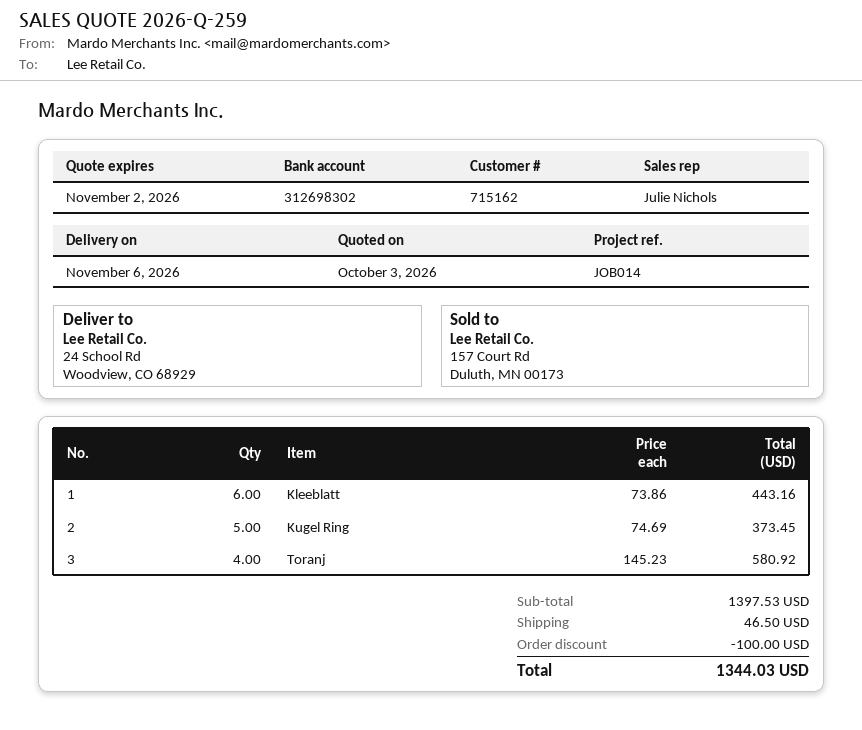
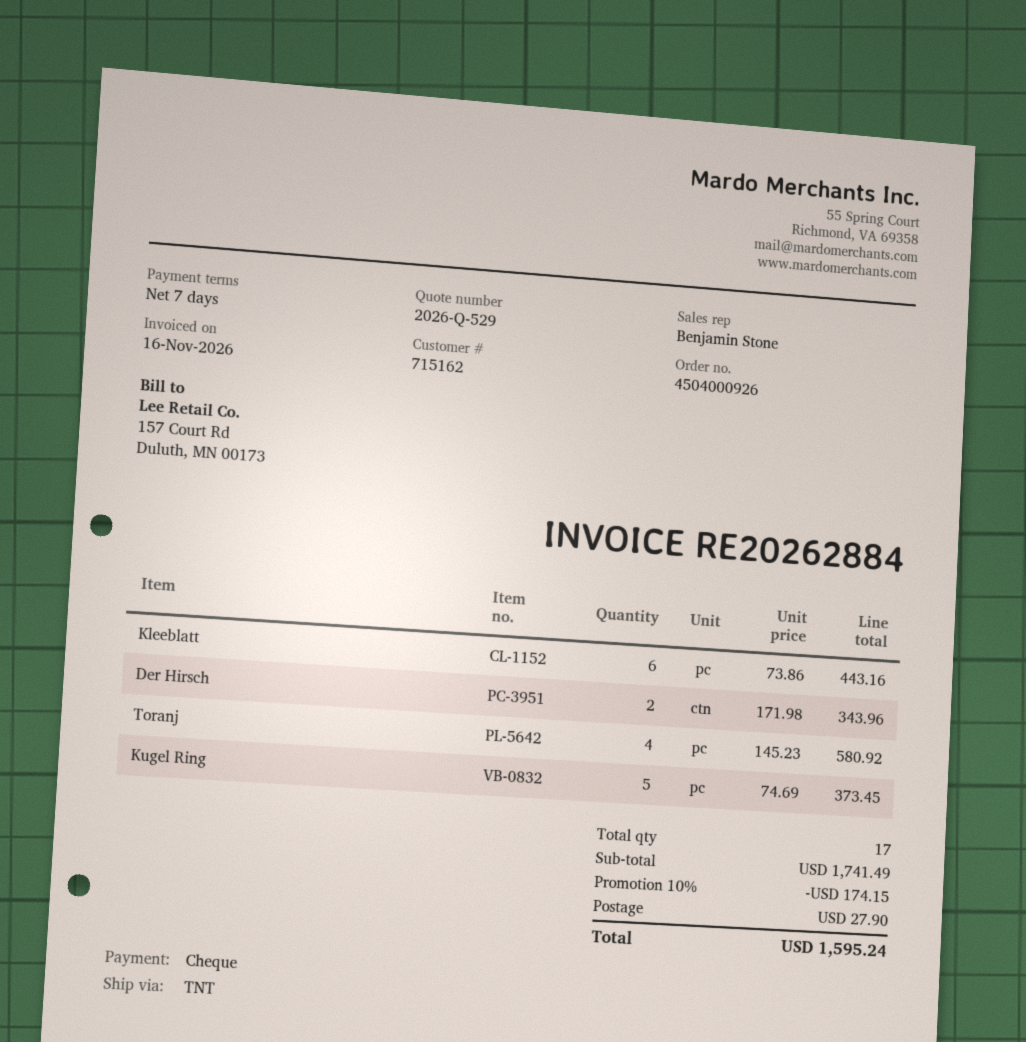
quote number: 2026-Q-259 -> 2026-Q-529
sales rep: Julie Nichols -> Benjamin Stone
Der Hirsch: none -> 2 x 171.98 = 343.96
subtotal: 1397.53 -> 1741.49
discount: 100.00 -> 174.15
shipping: 46.50 -> 27.90
total: 1344.03 -> 1595.24

